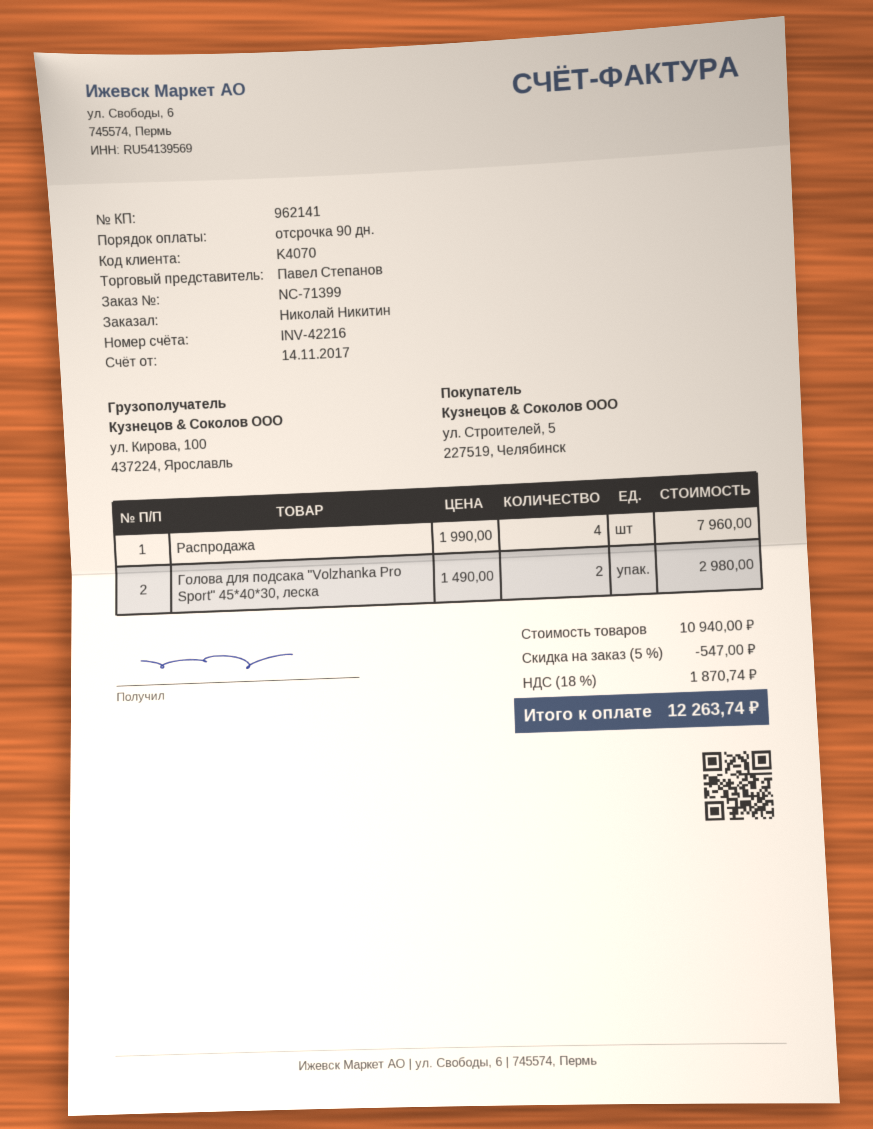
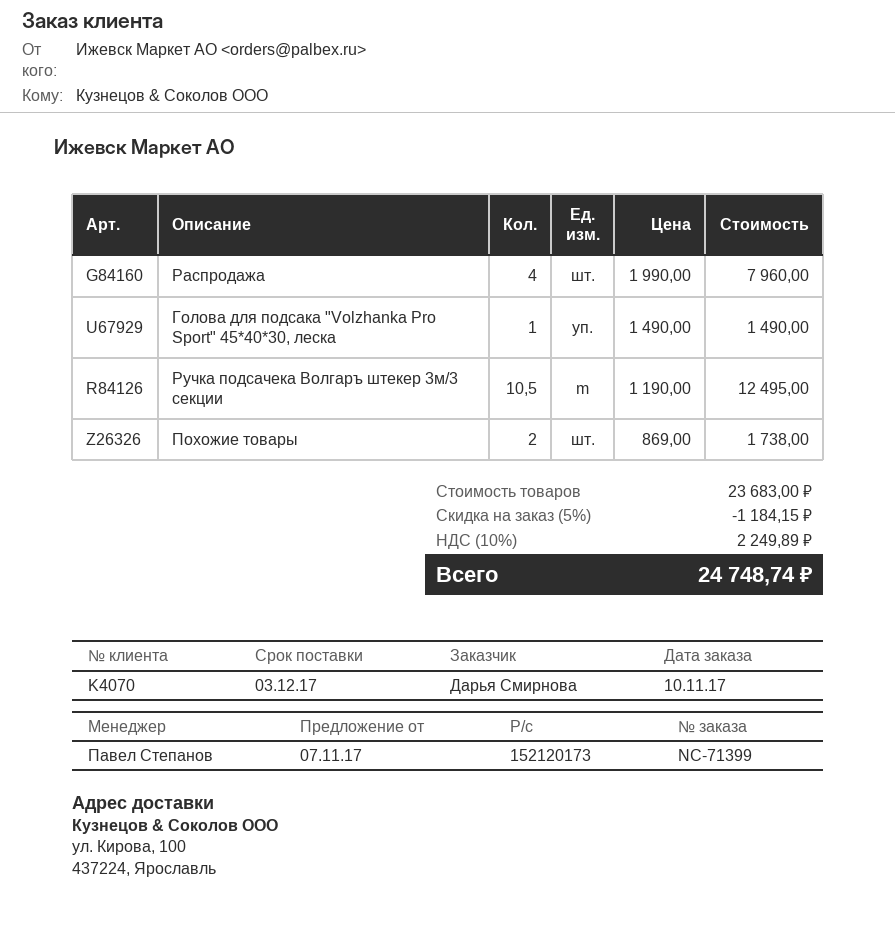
ordered by: Николай Никитин -> Дарья Смирнова
Голова для подсака "Volzhanka Pro Sport" 45*40*30, леска: 2 x 1490.00 = 2980.00 -> 1 x 1490.00 = 1490.00
Ручка подсачека Волгаръ штекер 3м/3 секции: none -> 10.5 x 1190.00 = 12495.00
Похожие товары: none -> 2 x 869.00 = 1738.00
subtotal: 10940.00 -> 23683.00
discount: 5% = 547.00 -> 5% = 1184.15
tax: 18% = 1870.74 -> 10% = 2249.89
total: 12263.74 -> 24748.74

